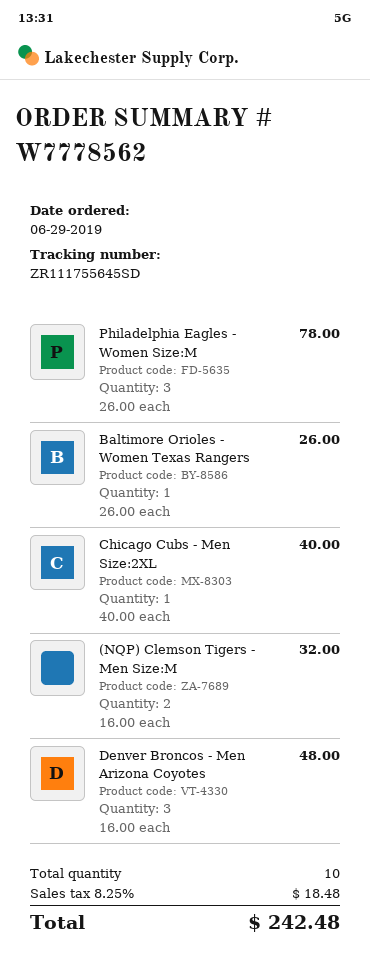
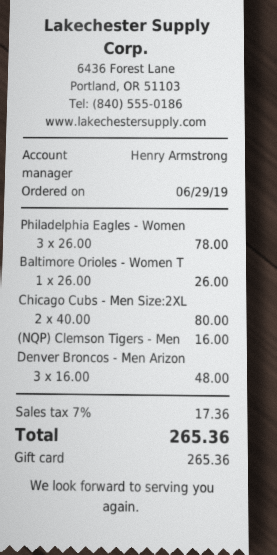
Chicago Cubs - Men Size:2XL: 1 x 40.00 = 40.00 -> 2 x 40.00 = 80.00
(NQP) Clemson Tigers - Men Size:M: 2 x 16.00 = 32.00 -> 1 x 16.00 = 16.00
tax: 8.25% = 18.48 -> 7% = 17.36
total: 242.48 -> 265.36

